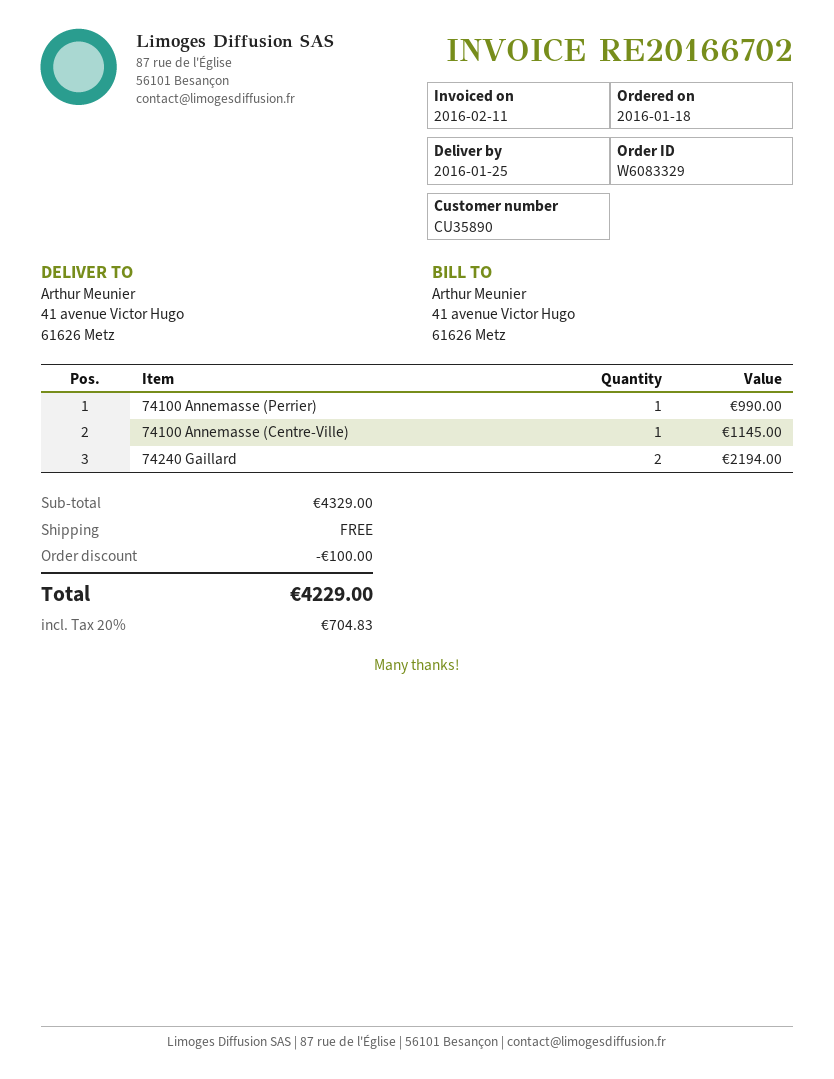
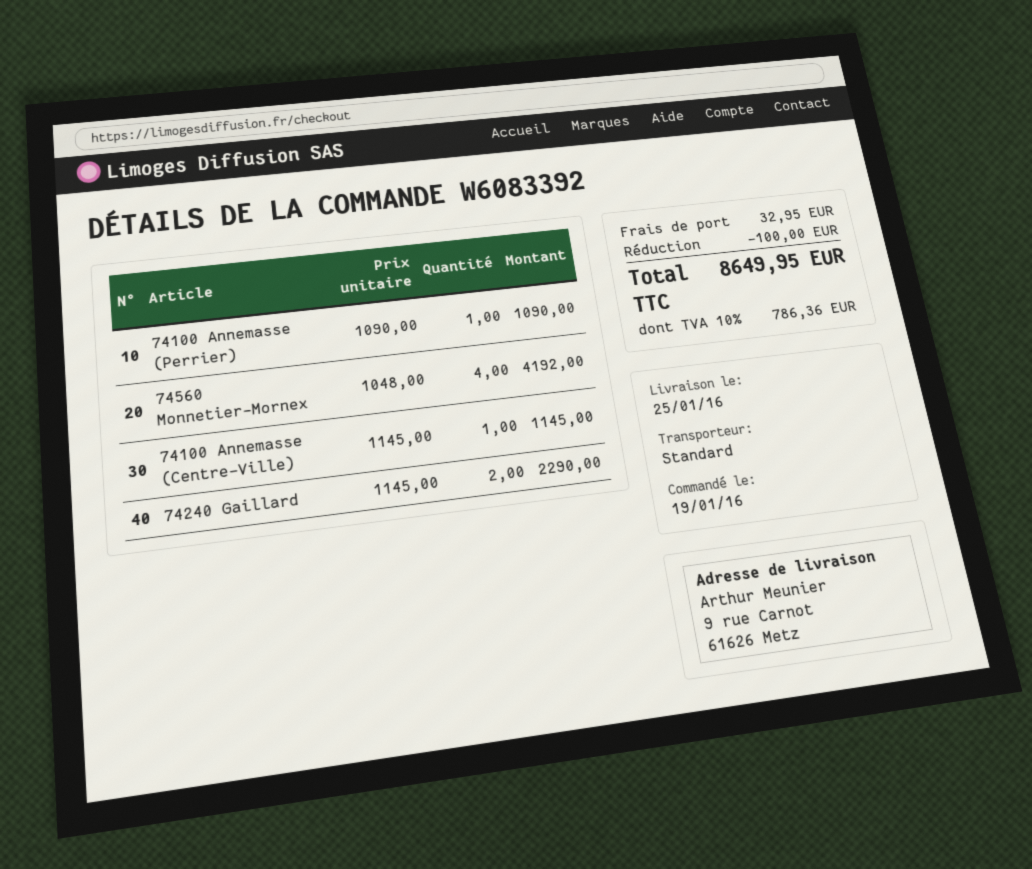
order number: W6083329 -> W6083392
order date: 2016-01-18 -> 2016-01-19
ship to: 41 avenue Victor Hugo, 61626 Metz -> 9 rue Carnot, 61626 Metz
74100 Annemasse (Perrier): 1 for 990.00 -> 1 for 1090.00
74240 Gaillard: 2 for 2194.00 -> 2 for 2290.00
74560 Monnetier-Mornex: none -> 4 for 4192.00
shipping: 0.00 -> 32.95
tax: 20% = 704.83 -> 10% = 786.36
total: 4229.00 -> 8649.95

